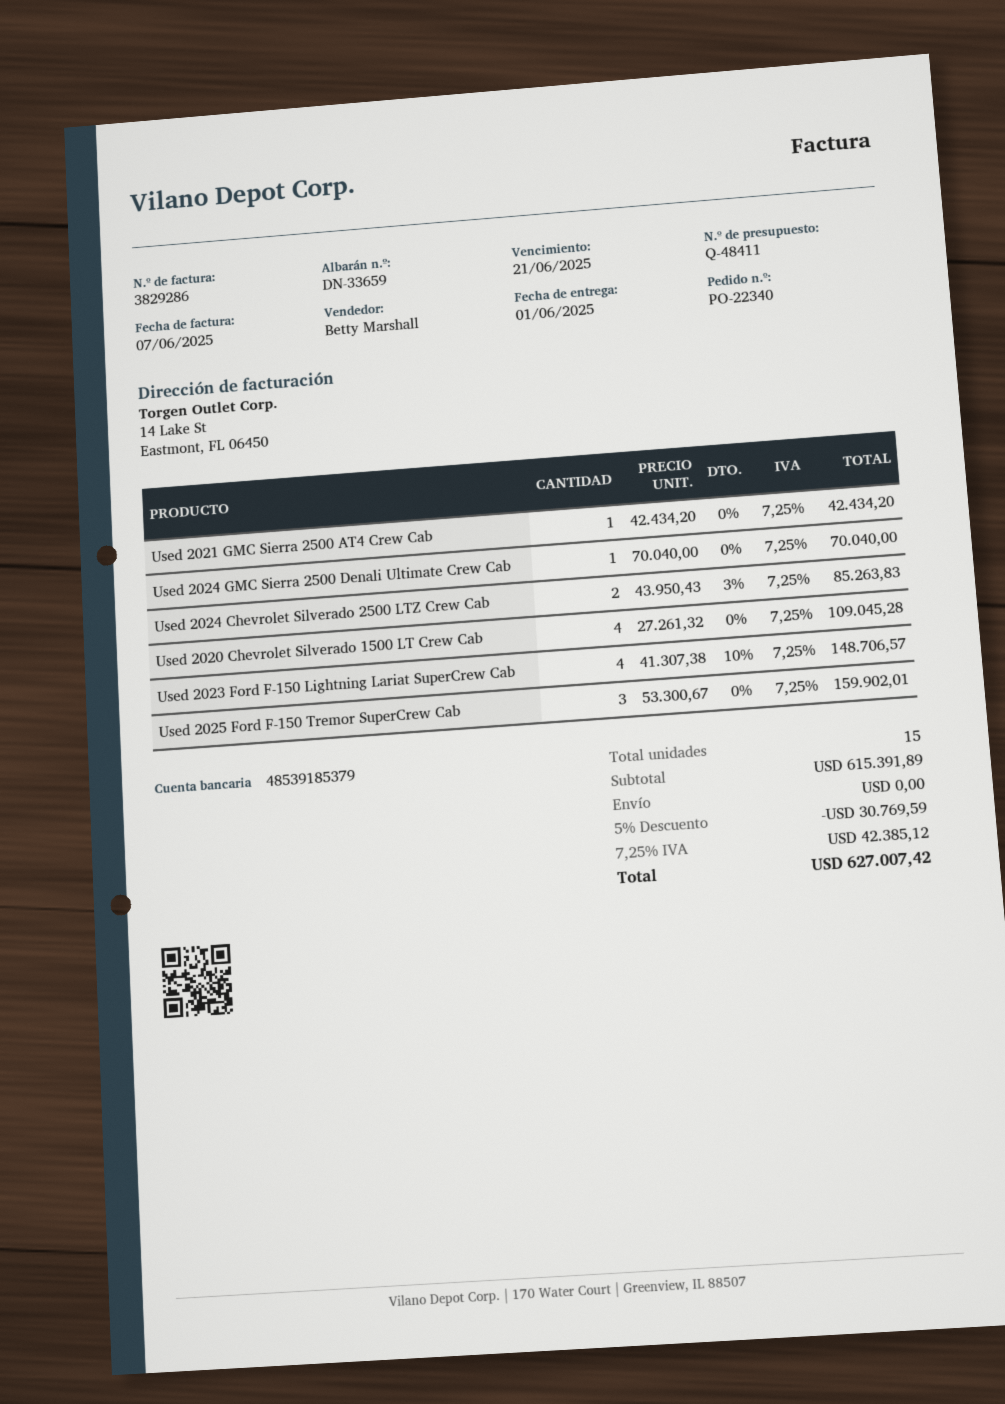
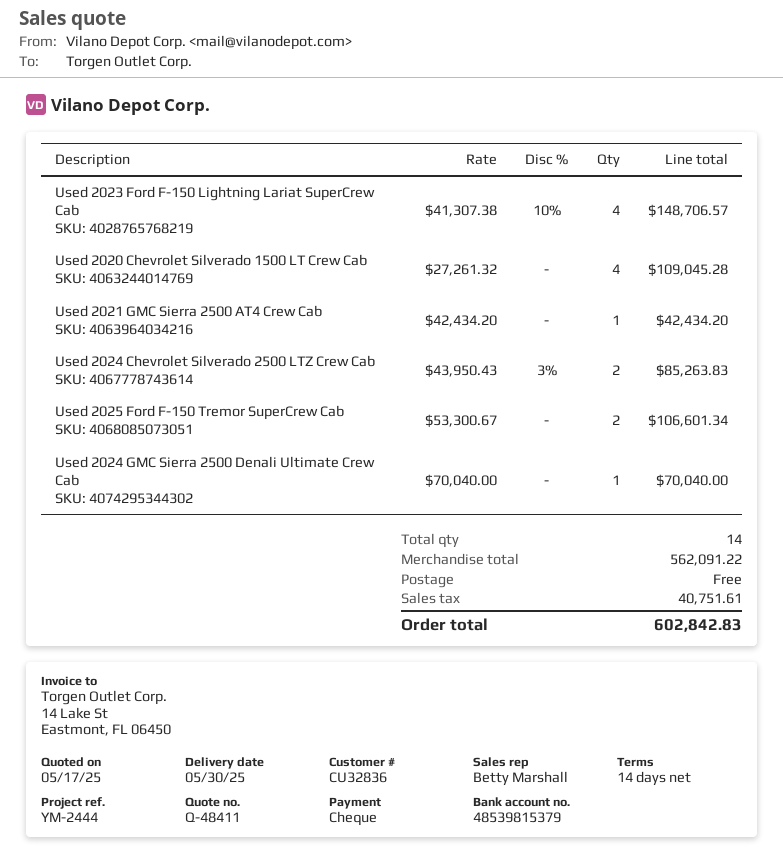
delivery date: 2025-06-01 -> 2025-05-30
bank account: 48539185379 -> 48539815379
Used 2025 Ford F-150 Tremor SuperCrew Cab: 3 x 53300.67 = 159902.01 -> 2 x 53300.67 = 106601.34
total quantity: 15 -> 14
subtotal: 615391.89 -> 562091.22
discount: 5% = 30769.59 -> none
tax: 42385.12 -> 40751.61
total: 627007.42 -> 602842.83

